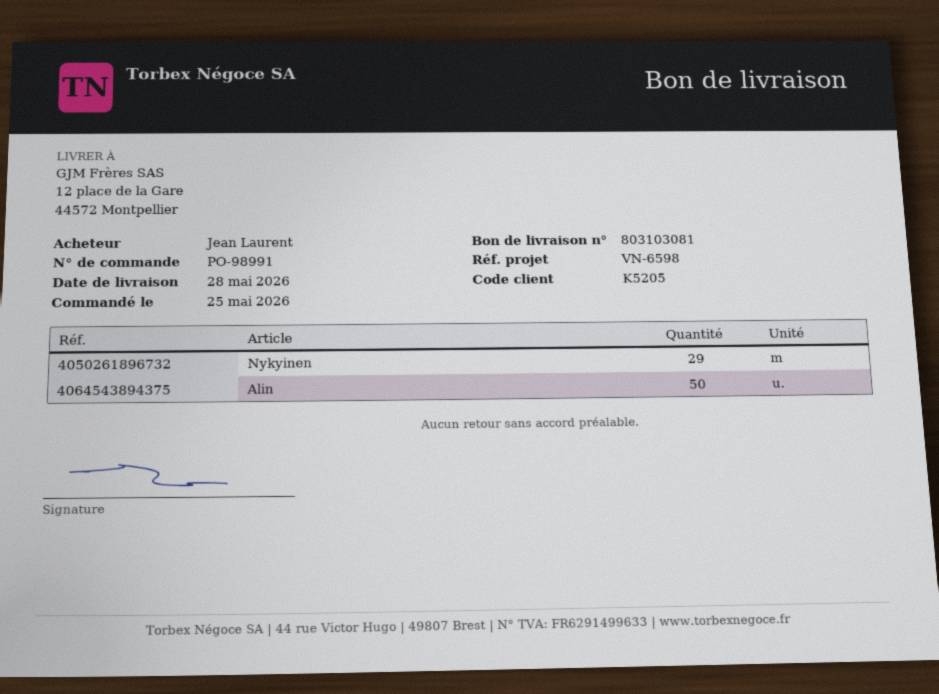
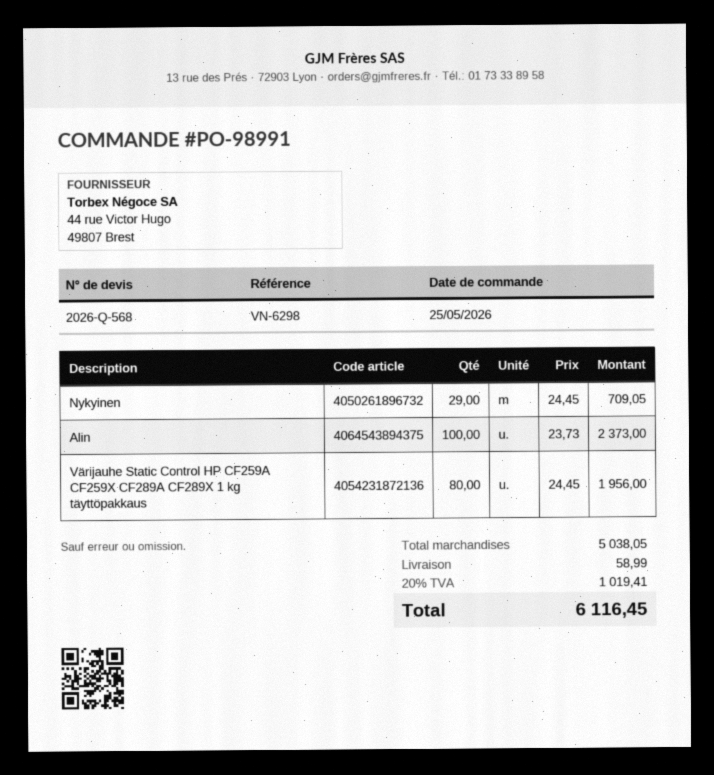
reference: VN-6598 -> VN-6298
Alin: 50 -> 100
Värijauhe Static Control HP CF259A CF259X CF289A CF289X 1 kg täyttöpakkaus: none -> 80

